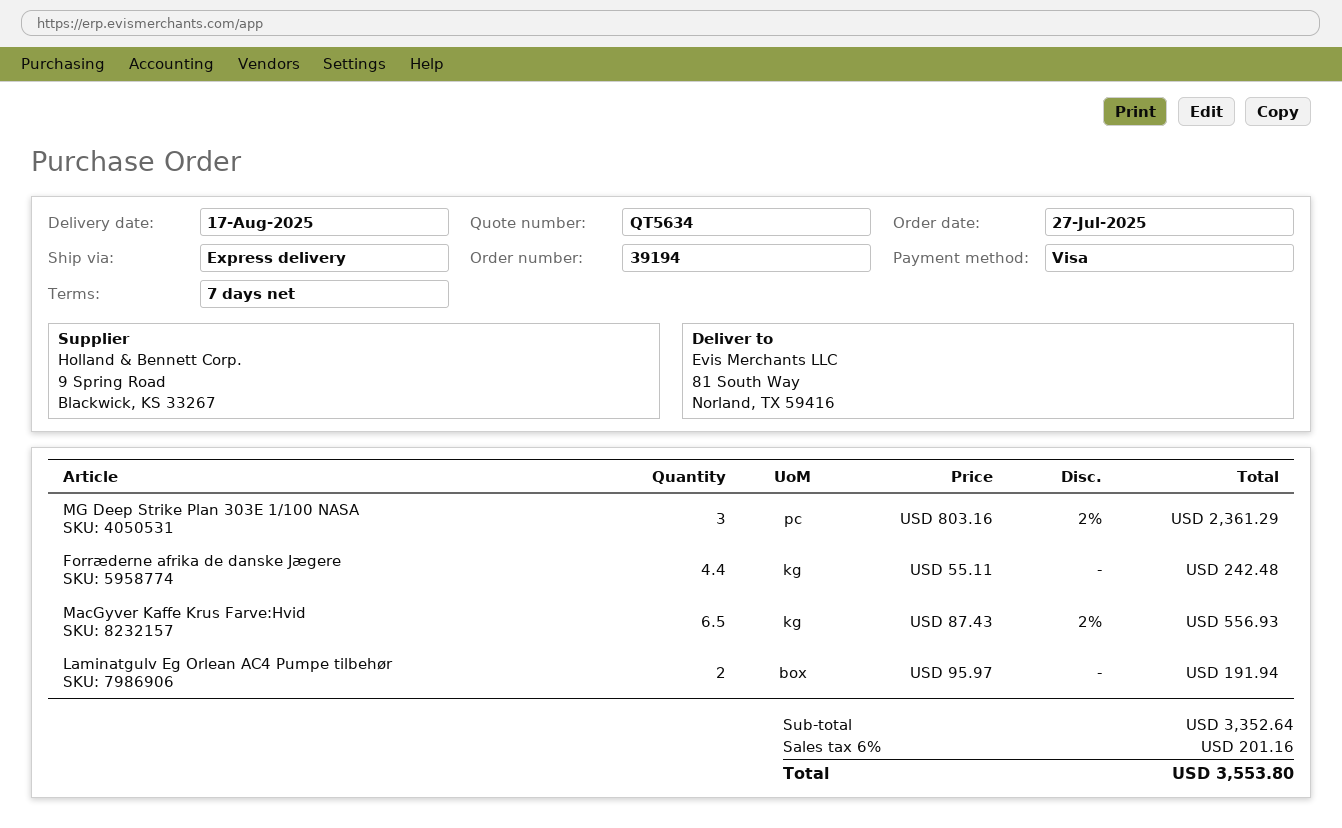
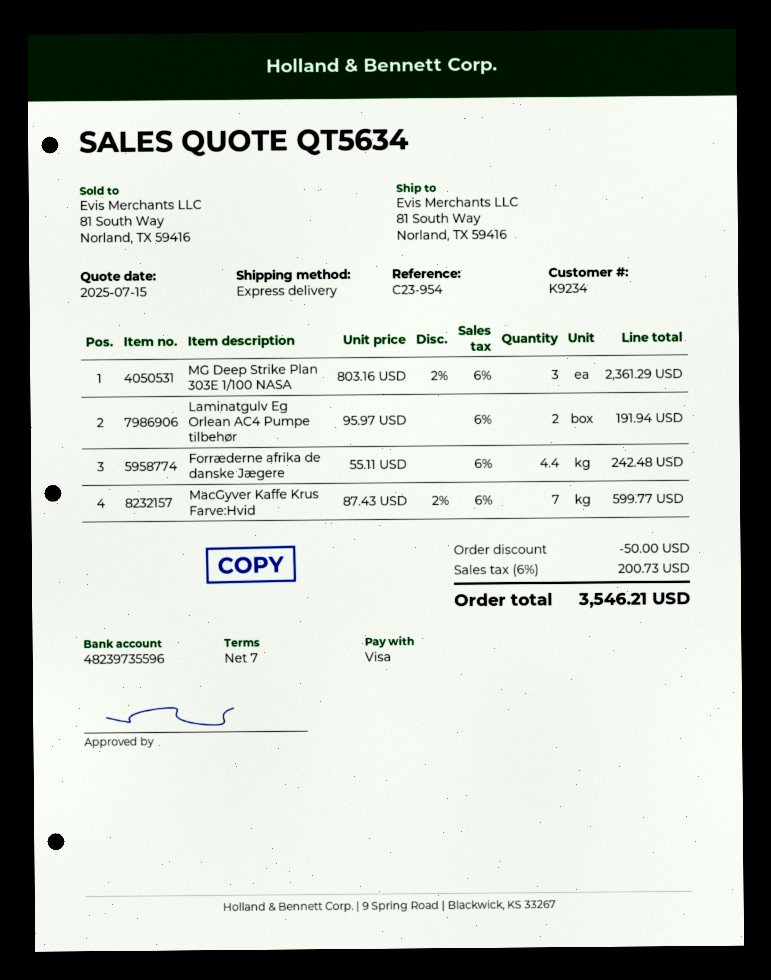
MacGyver Kaffe Krus Farve:Hvid: 6.5 x 87.43 - 2% = 556.93 -> 7 x 87.43 - 2% = 599.77
discount: none -> 50.00
tax: 6% = 201.16 -> 6% = 200.73
total: 3553.80 -> 3546.21

